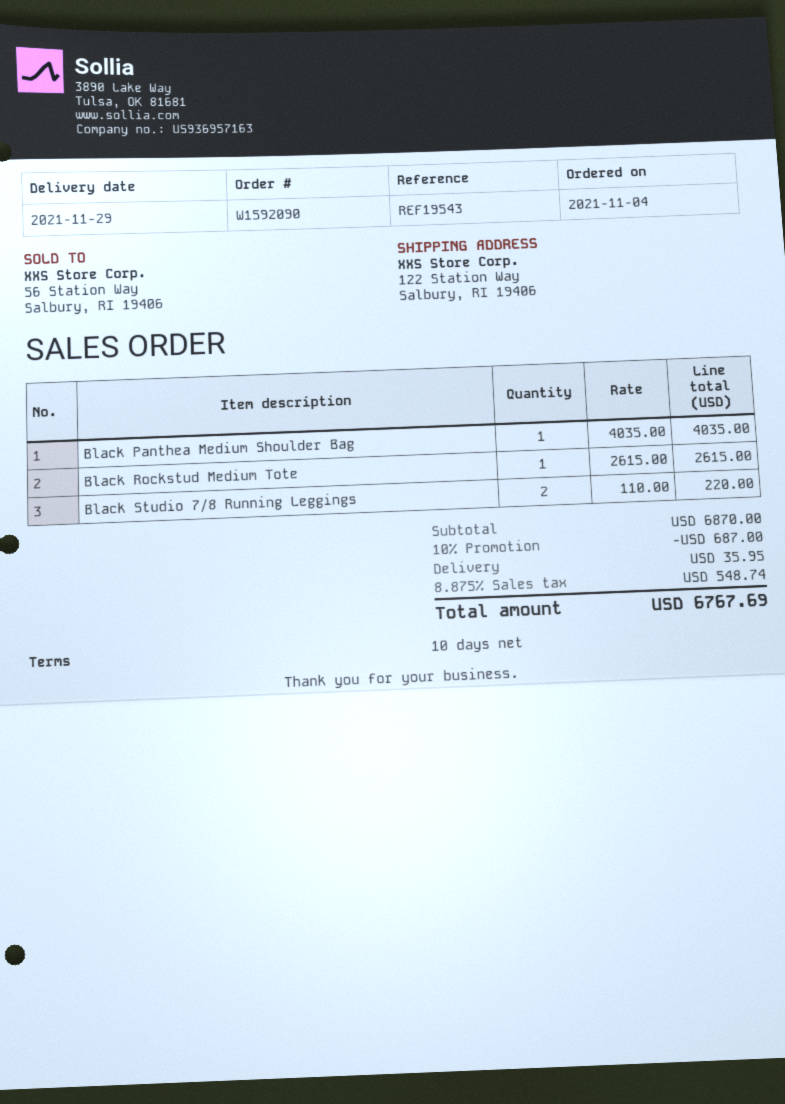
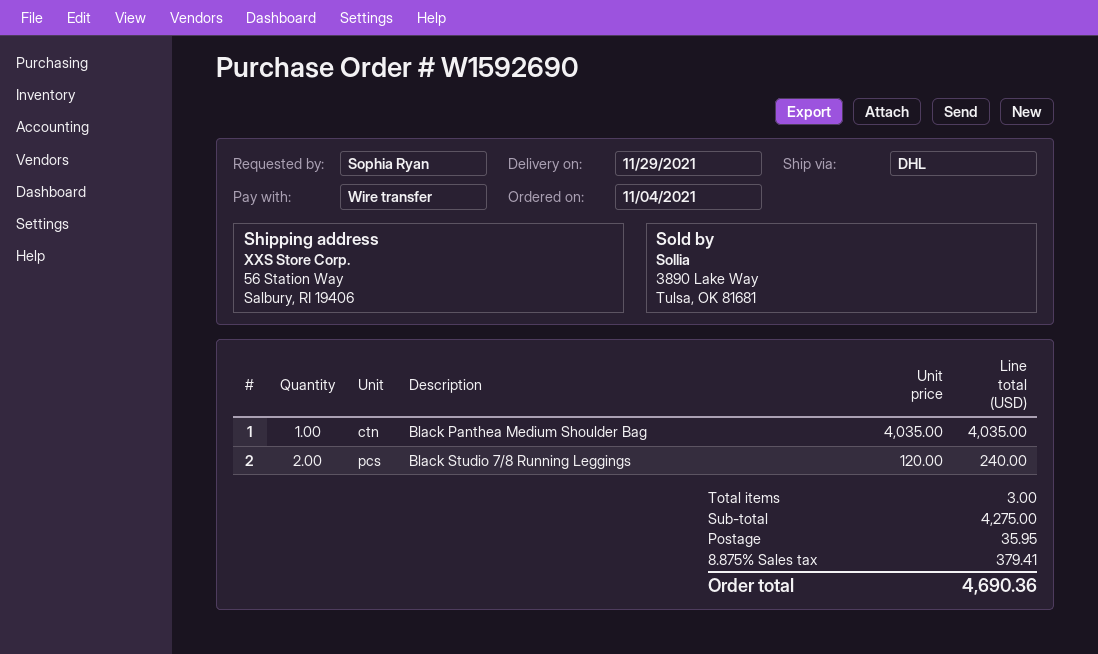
order number: W1592090 -> W1592690
ship to: 122 Station Way, Salbury, RI 19406 -> 56 Station Way, Salbury, RI 19406
Black Rockstud Medium Tote: 1 x 2615.00 = 2615.00 -> none
Black Studio 7/8 Running Leggings: 2 x 110.00 = 220.00 -> 2 x 120.00 = 240.00
subtotal: 6870.00 -> 4275.00
discount: 10% = 687.00 -> none
tax: 8.875% = 548.74 -> 8.875% = 379.41
total: 6767.69 -> 4690.36

